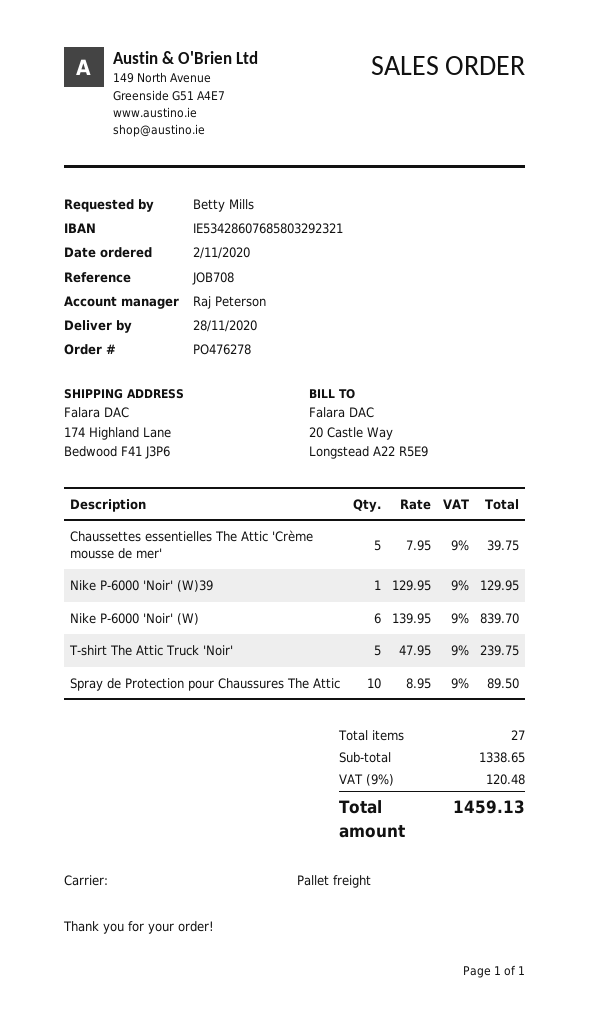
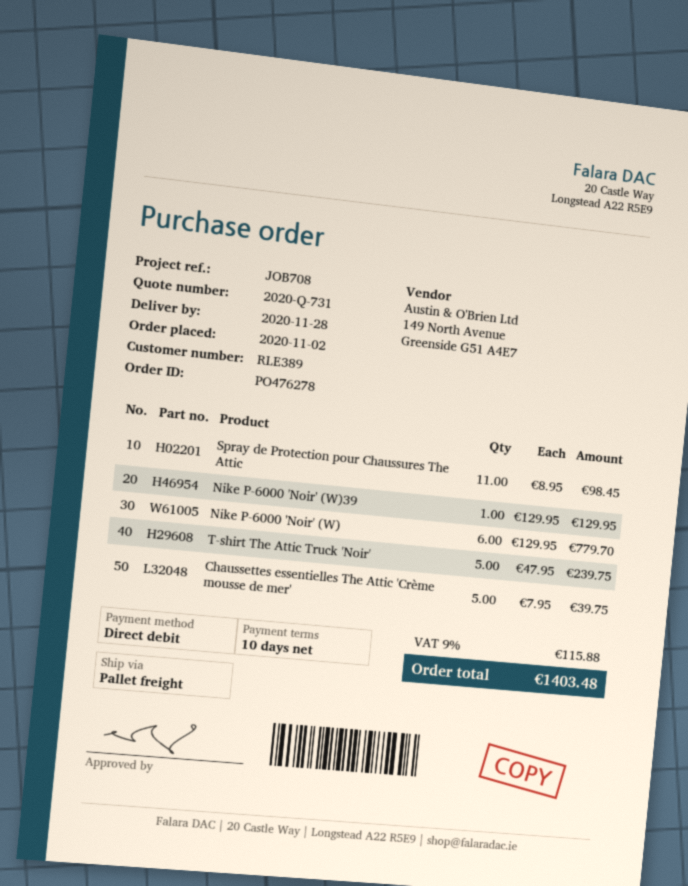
Nike P-6000 'Noir' (W): 6 x 139.95 = 839.70 -> 6 x 129.95 = 779.70
Spray de Protection pour Chaussures The Attic: 10 x 8.95 = 89.50 -> 11 x 8.95 = 98.45
tax: 9% = 120.48 -> 9% = 115.88
total: 1459.13 -> 1403.48

